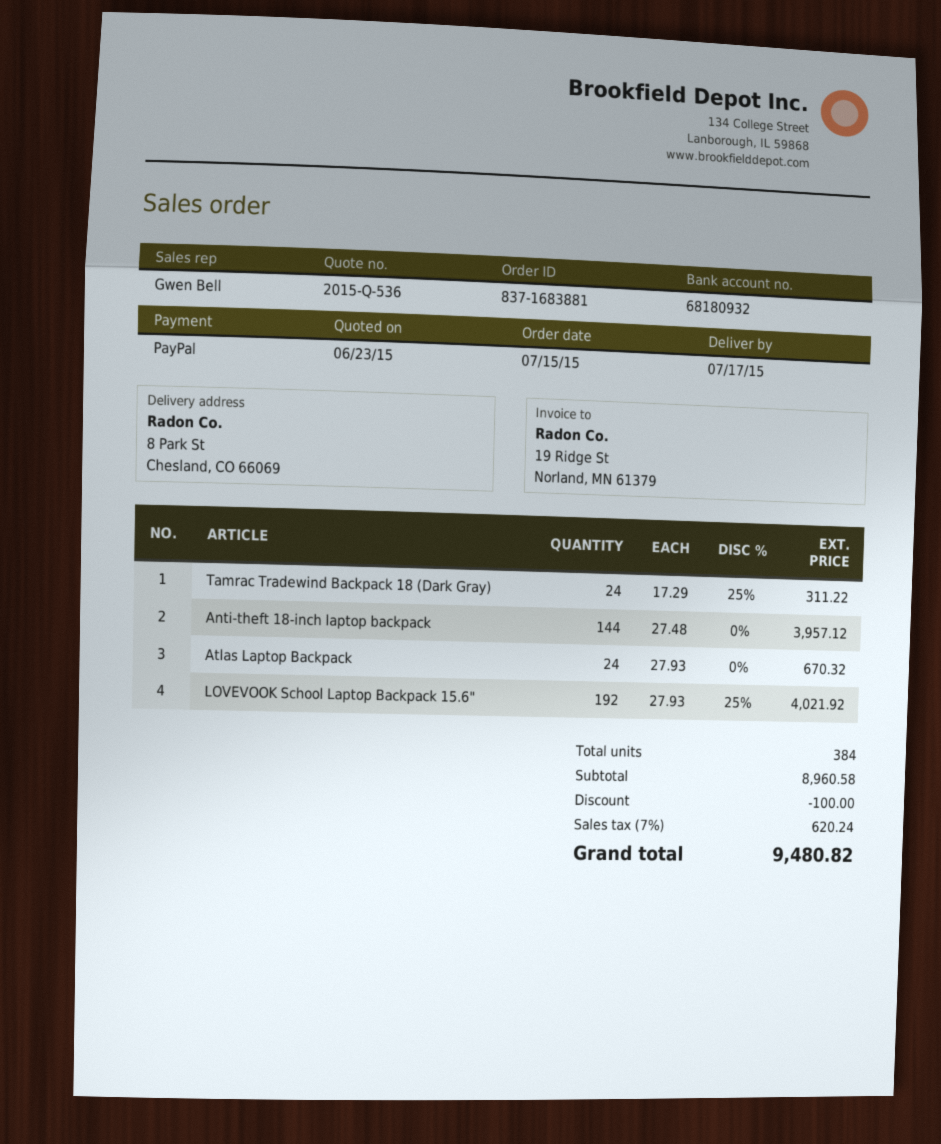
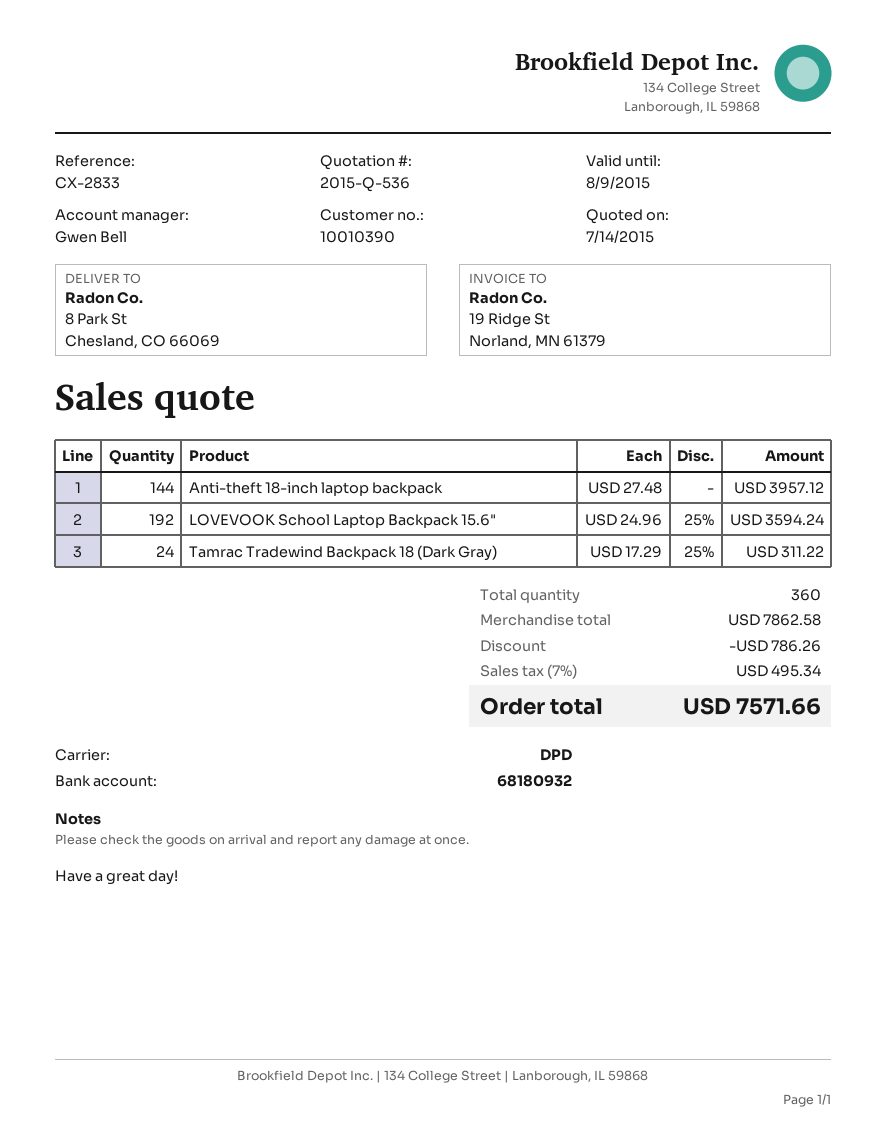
quote date: 2015-06-23 -> 2015-07-14
Atlas Laptop Backpack: 24 x 27.93 = 670.32 -> none
LOVEVOOK School Laptop Backpack 15.6": 192 x 27.93 - 25% = 4021.92 -> 192 x 24.96 - 25% = 3594.24
total quantity: 384 -> 360
subtotal: 8960.58 -> 7862.58
discount: 100.00 -> 786.26
tax: 7% = 620.24 -> 7% = 495.34
total: 9480.82 -> 7571.66

